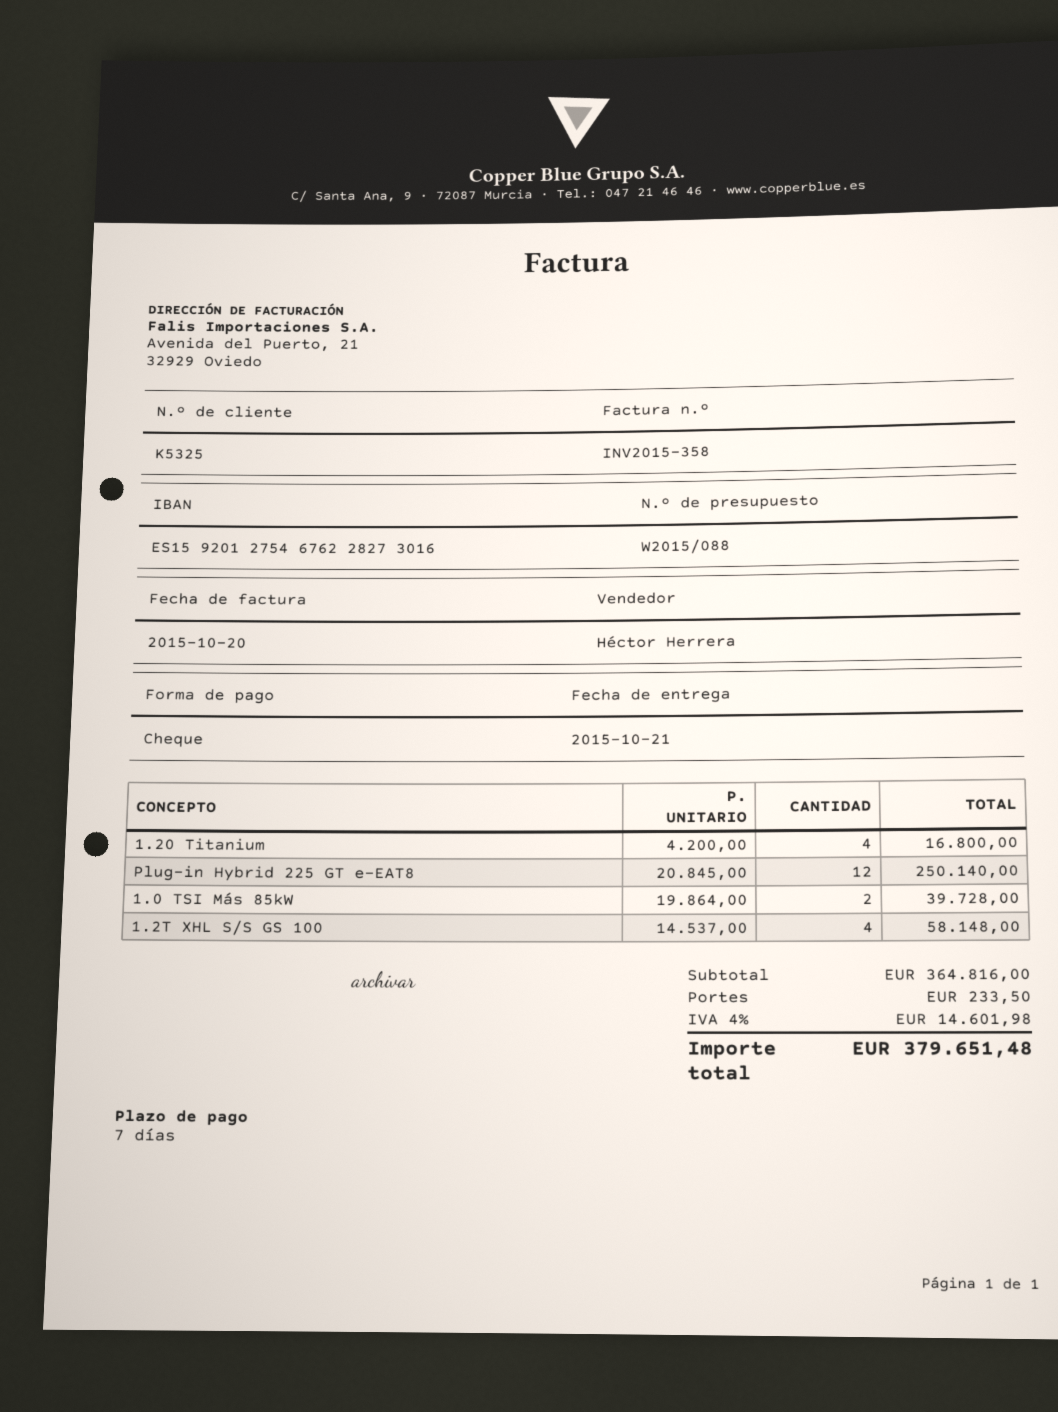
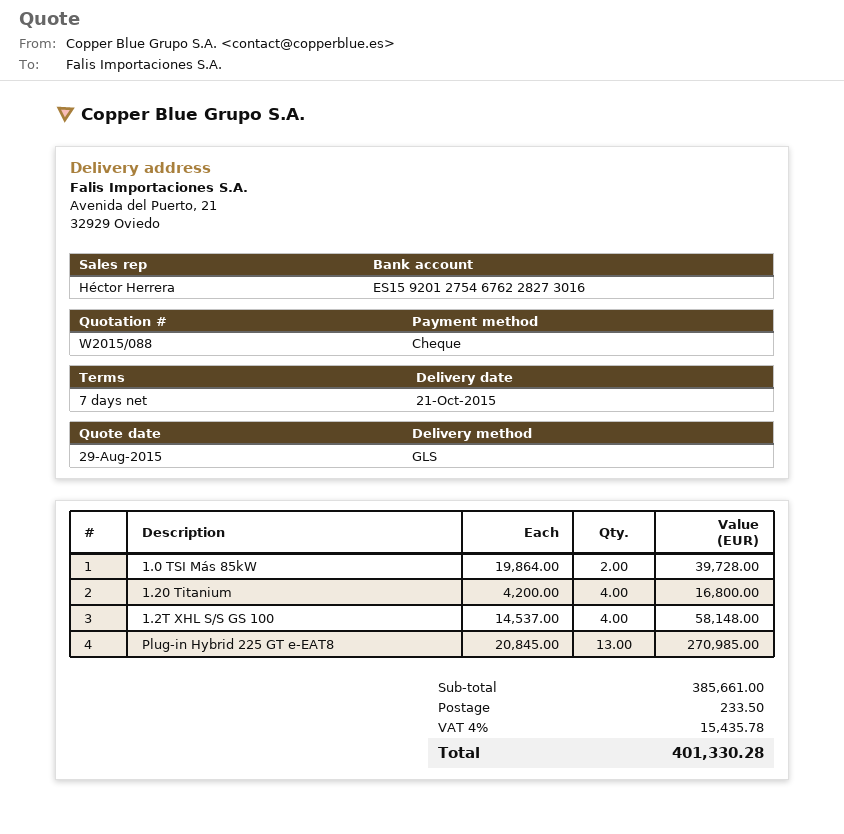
Plug-in Hybrid 225 GT e-EAT8: 12 x 20845.00 = 250140.00 -> 13 x 20845.00 = 270985.00
subtotal: 364816.00 -> 385661.00
tax: 4% = 14601.98 -> 4% = 15435.78
total: 379651.48 -> 401330.28

